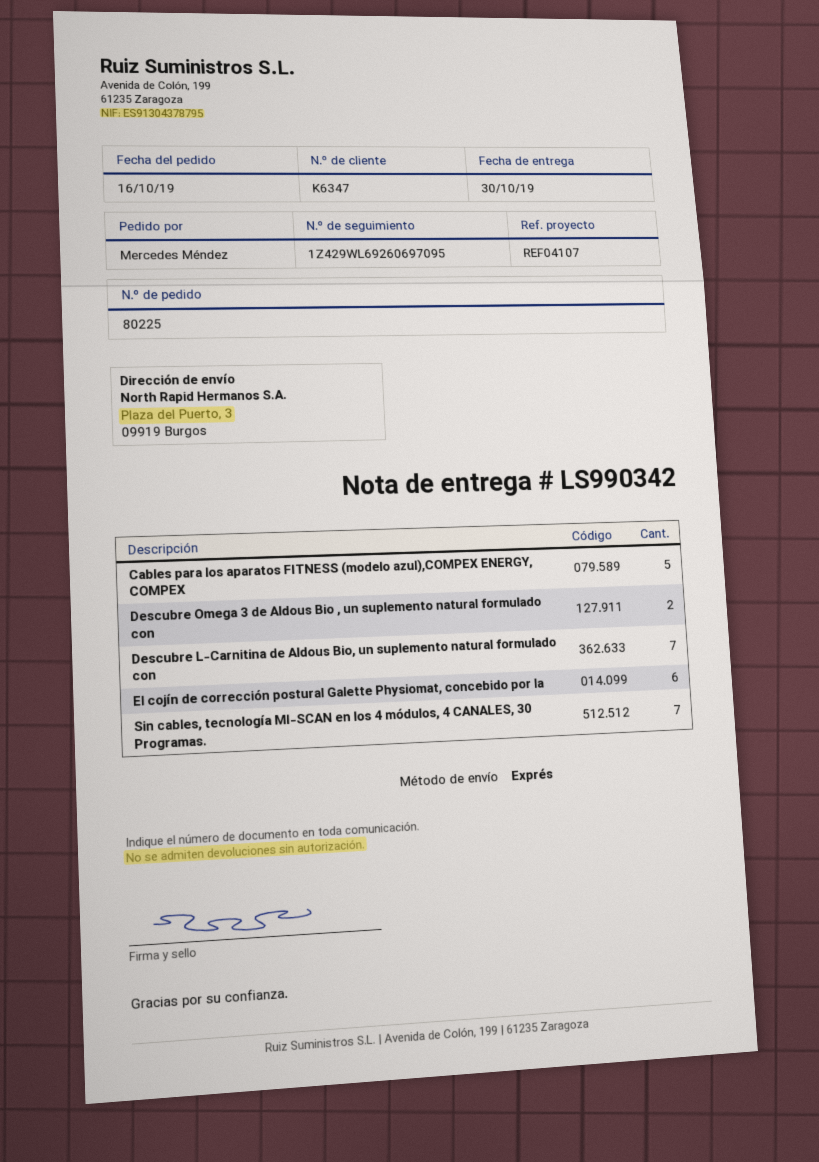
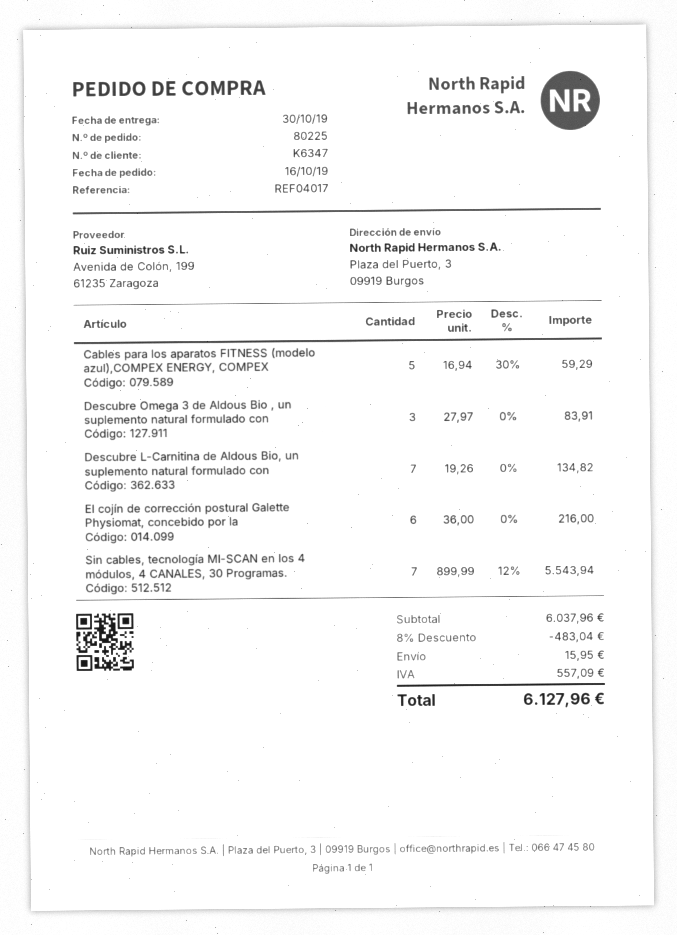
reference: REF04107 -> REF04017
Descubre Omega 3 de Aldous Bio , un suplemento natural formulado con: 2 -> 3

